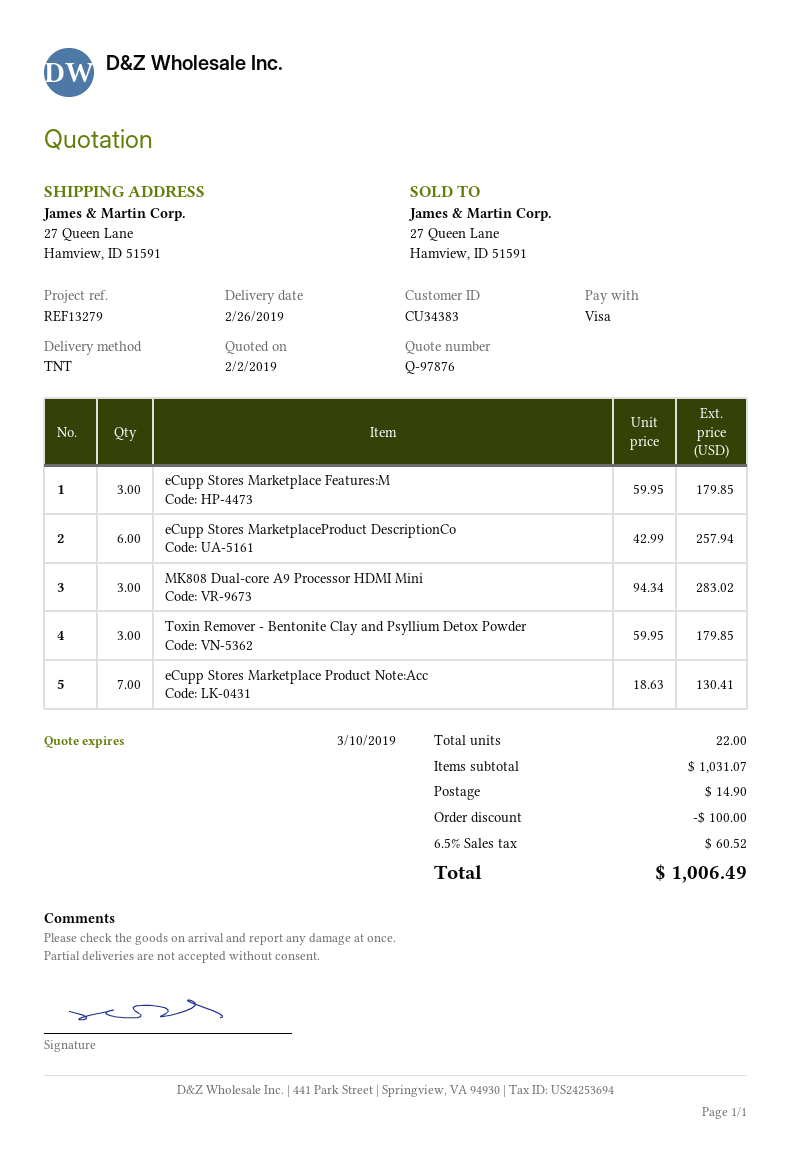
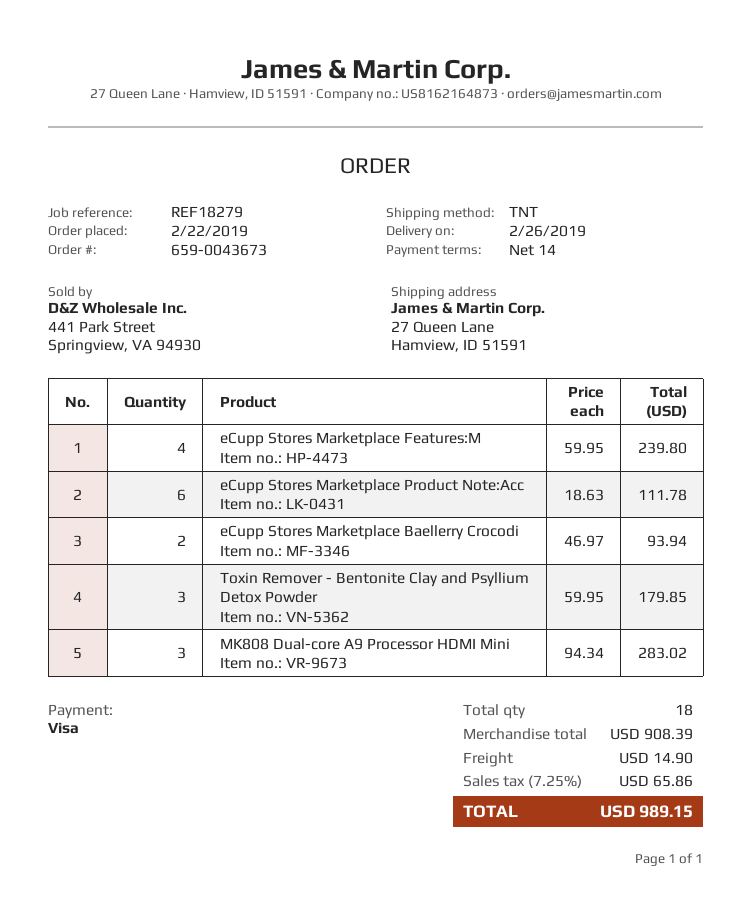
reference: REF13279 -> REF18279
eCupp Stores Marketplace Features:M: 3 x 59.95 = 179.85 -> 4 x 59.95 = 239.80
eCupp Stores MarketplaceProduct DescriptionCo: 6 x 42.99 = 257.94 -> none
eCupp Stores Marketplace Product Note:Acc: 7 x 18.63 = 130.41 -> 6 x 18.63 = 111.78
eCupp Stores Marketplace Baellerry Crocodi: none -> 2 x 46.97 = 93.94
total quantity: 22 -> 18
subtotal: 1031.07 -> 908.39
discount: 100.00 -> none
tax: 6.5% = 60.52 -> 7.25% = 65.86
total: 1006.49 -> 989.15

